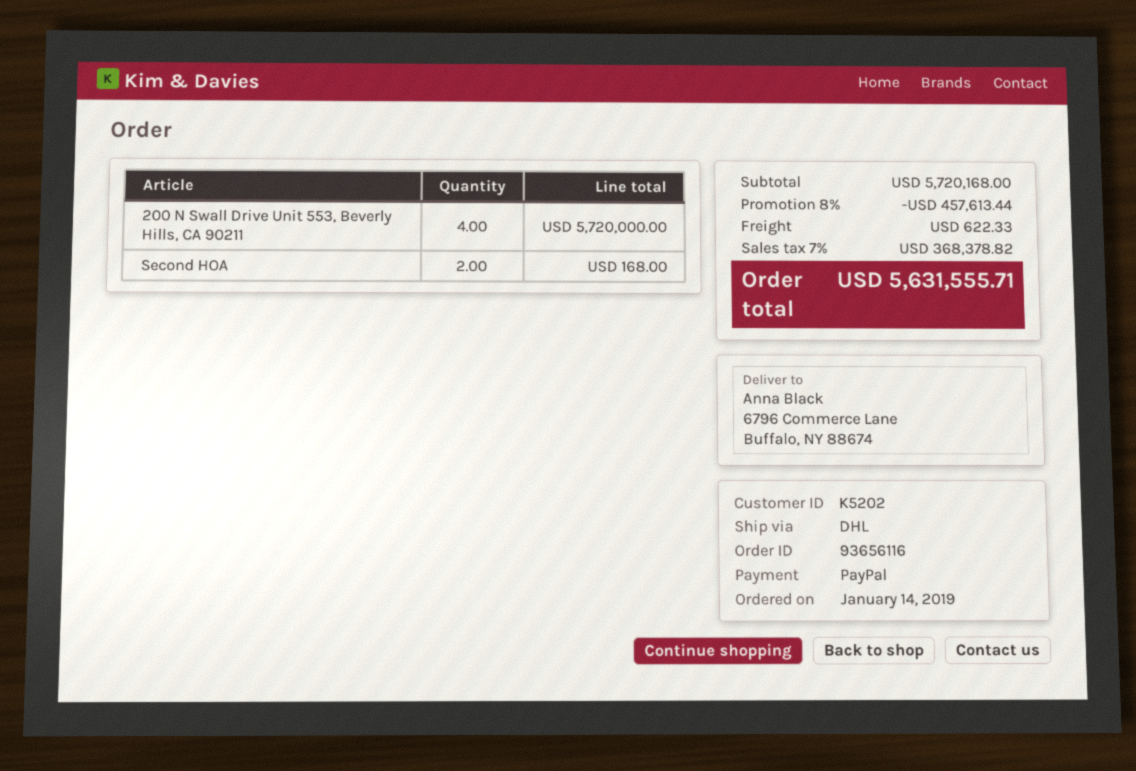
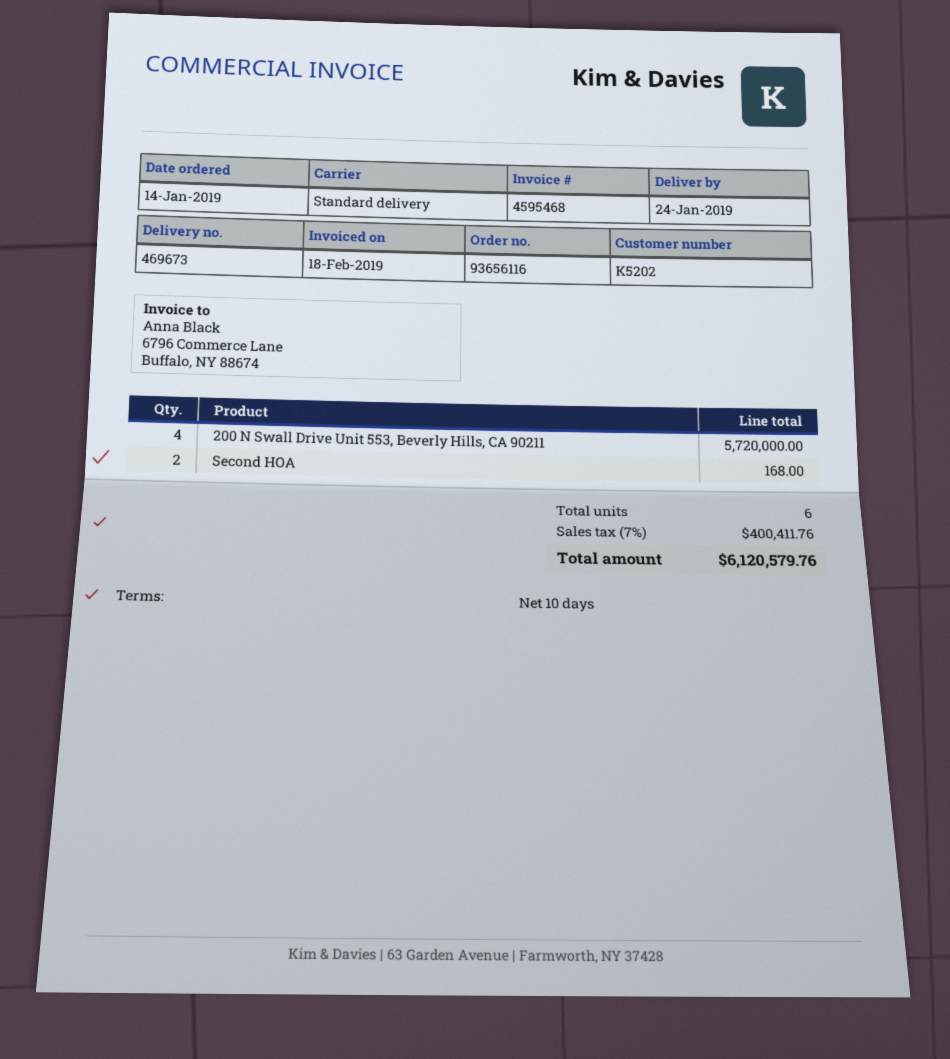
shipping method: DHL -> standard
discount: 8% = 457613.44 -> none
shipping: 622.33 -> none
tax: 7% = 368378.82 -> 7% = 400411.76
total: 5631555.71 -> 6120579.76

